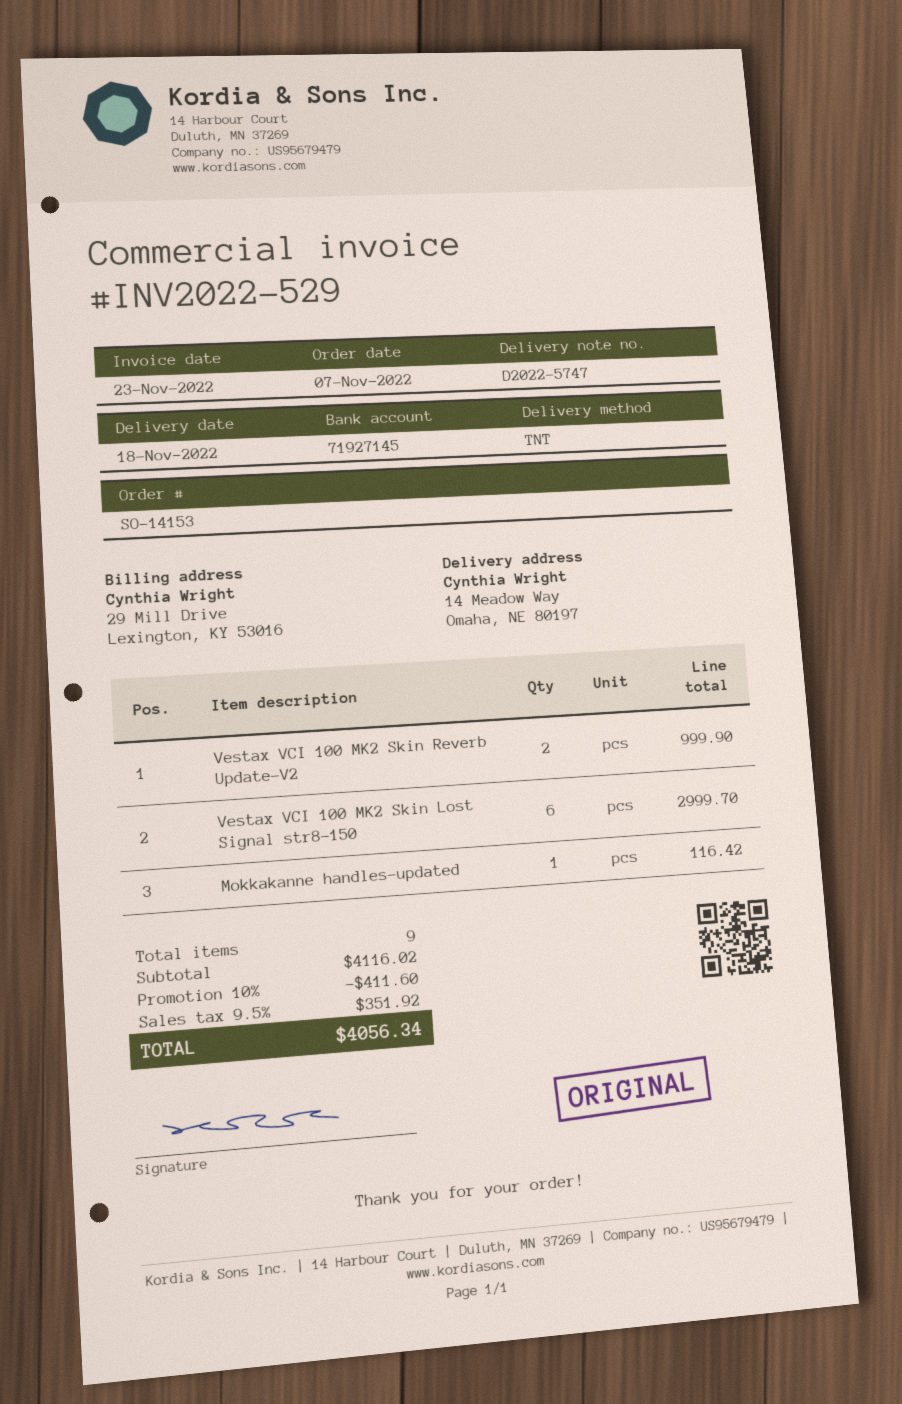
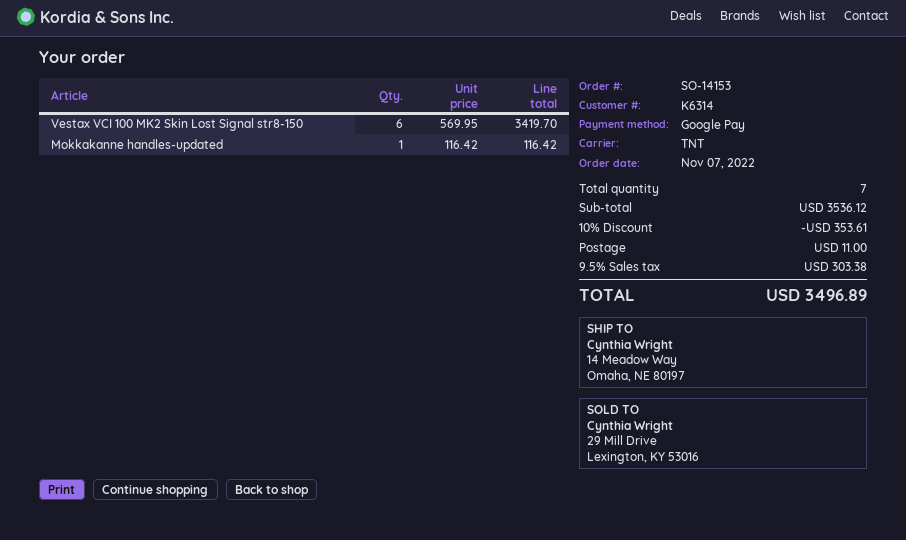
Vestax VCI 100 MK2 Skin Reverb Update-V2: 2 for 999.90 -> none
Vestax VCI 100 MK2 Skin Lost Signal str8-150: 6 for 2999.70 -> 6 for 3419.70
total quantity: 9 -> 7
subtotal: 4116.02 -> 3536.12
discount: 10% = 411.60 -> 10% = 353.61
shipping: none -> 11.00
tax: 9.5% = 351.92 -> 9.5% = 303.38
total: 4056.34 -> 3496.89

